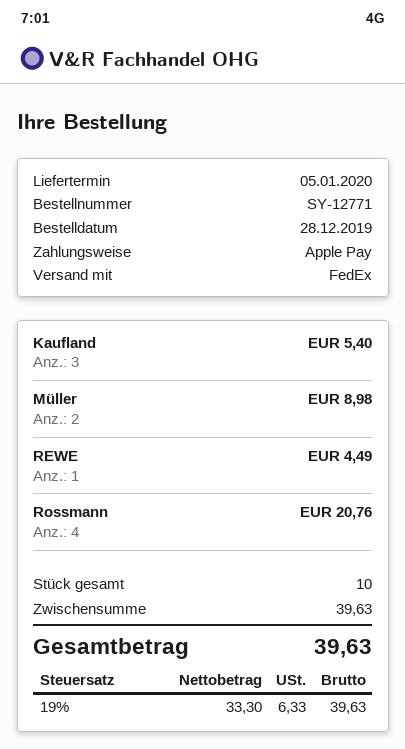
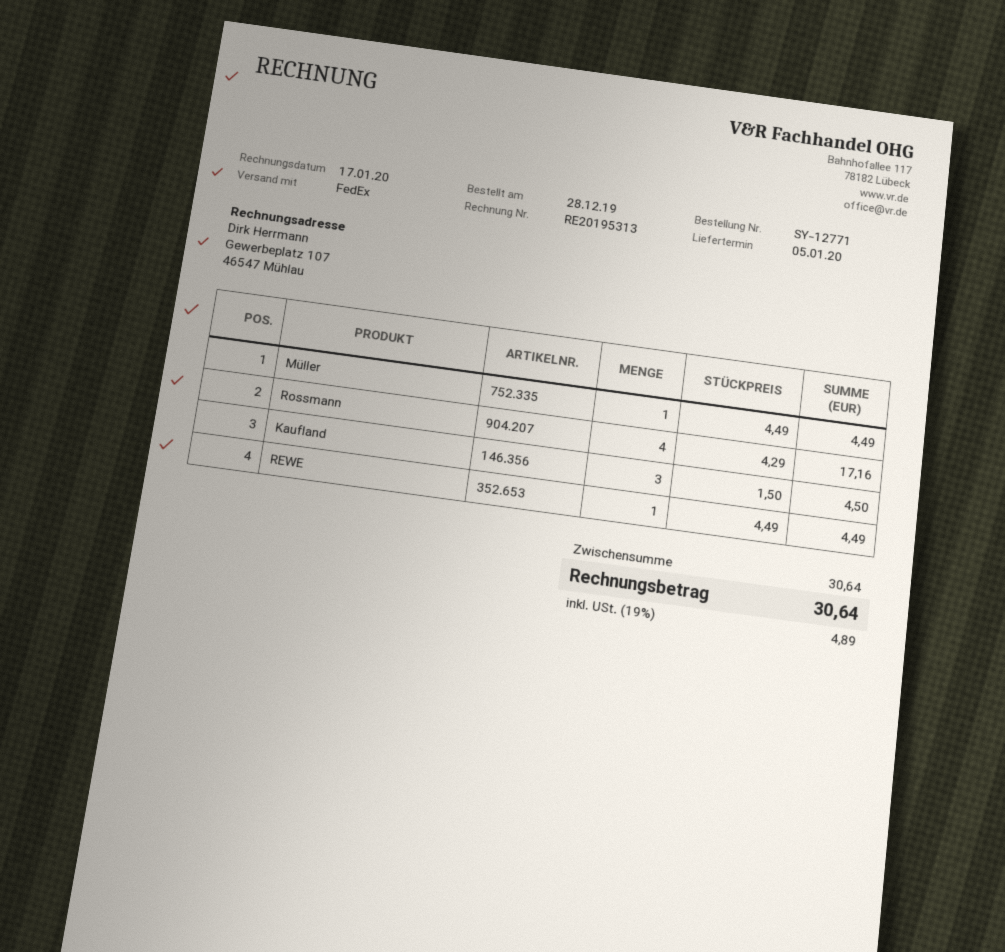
Kaufland: 3 for 5.40 -> 3 for 4.50
Müller: 2 for 8.98 -> 1 for 4.49
Rossmann: 4 for 20.76 -> 4 for 17.16
subtotal: 39.63 -> 30.64
tax: 19% = 6.33 -> 19% = 4.89
total: 39.63 -> 30.64

